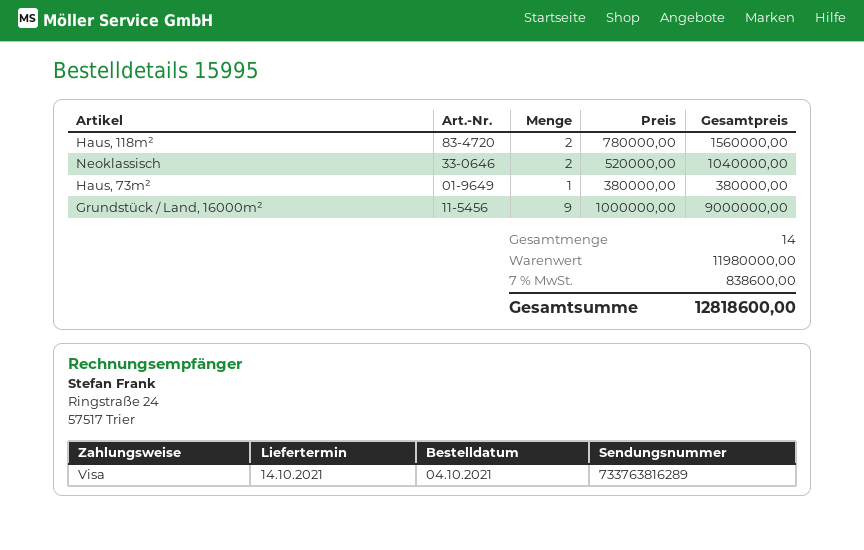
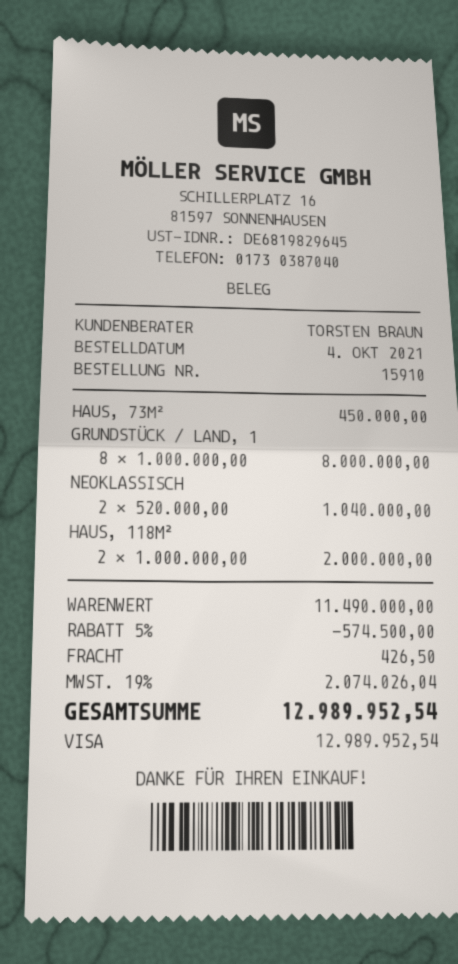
order number: 15995 -> 15910
Haus, 118m²: 2 x 780000.00 = 1560000.00 -> 2 x 1000000.00 = 2000000.00
Haus, 73m²: 1 x 380000.00 = 380000.00 -> 1 x 450000.00 = 450000.00
Grundstück / Land, 16000m²: 9 x 1000000.00 = 9000000.00 -> 8 x 1000000.00 = 8000000.00
subtotal: 11980000.00 -> 11490000.00
discount: none -> 5% = 574500.00
shipping: none -> 426.50
tax: 7% = 838600.00 -> 19% = 2074026.04
total: 12818600.00 -> 12989952.54

